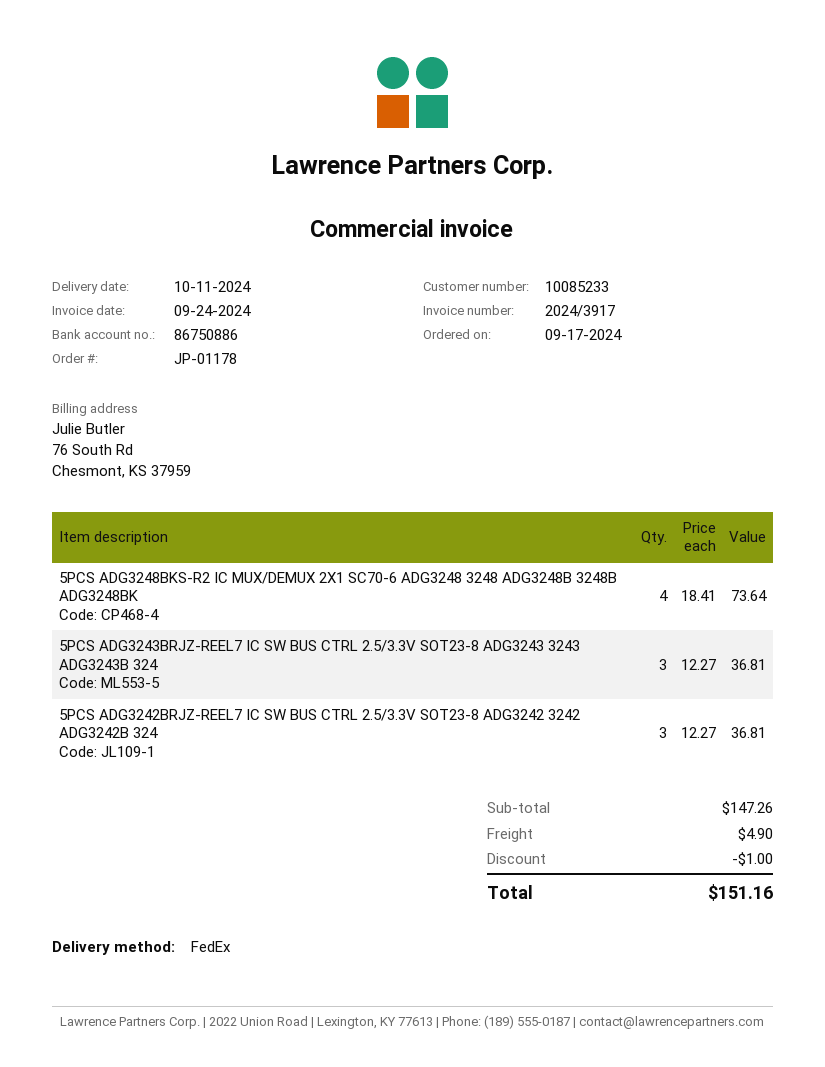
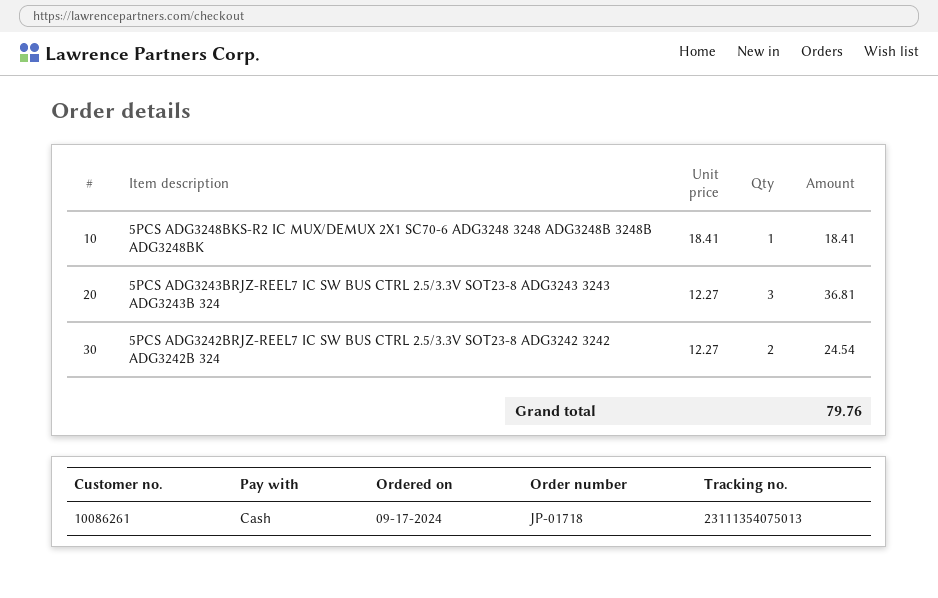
order number: JP-01178 -> JP-01718
customer number: 10085233 -> 10086261
5PCS ADG3248BKS-R2 IC MUX/DEMUX 2X1 SC70-6 ADG3248 3248 ADG3248B 3248B ADG3248BK: 4 x 18.41 = 73.64 -> 1 x 18.41 = 18.41
5PCS ADG3242BRJZ-REEL7 IC SW BUS CTRL 2.5/3.3V SOT23-8 ADG3242 3242 ADG3242B 324: 3 x 12.27 = 36.81 -> 2 x 12.27 = 24.54
discount: 1.00 -> none
shipping: 4.90 -> none
total: 151.16 -> 79.76

